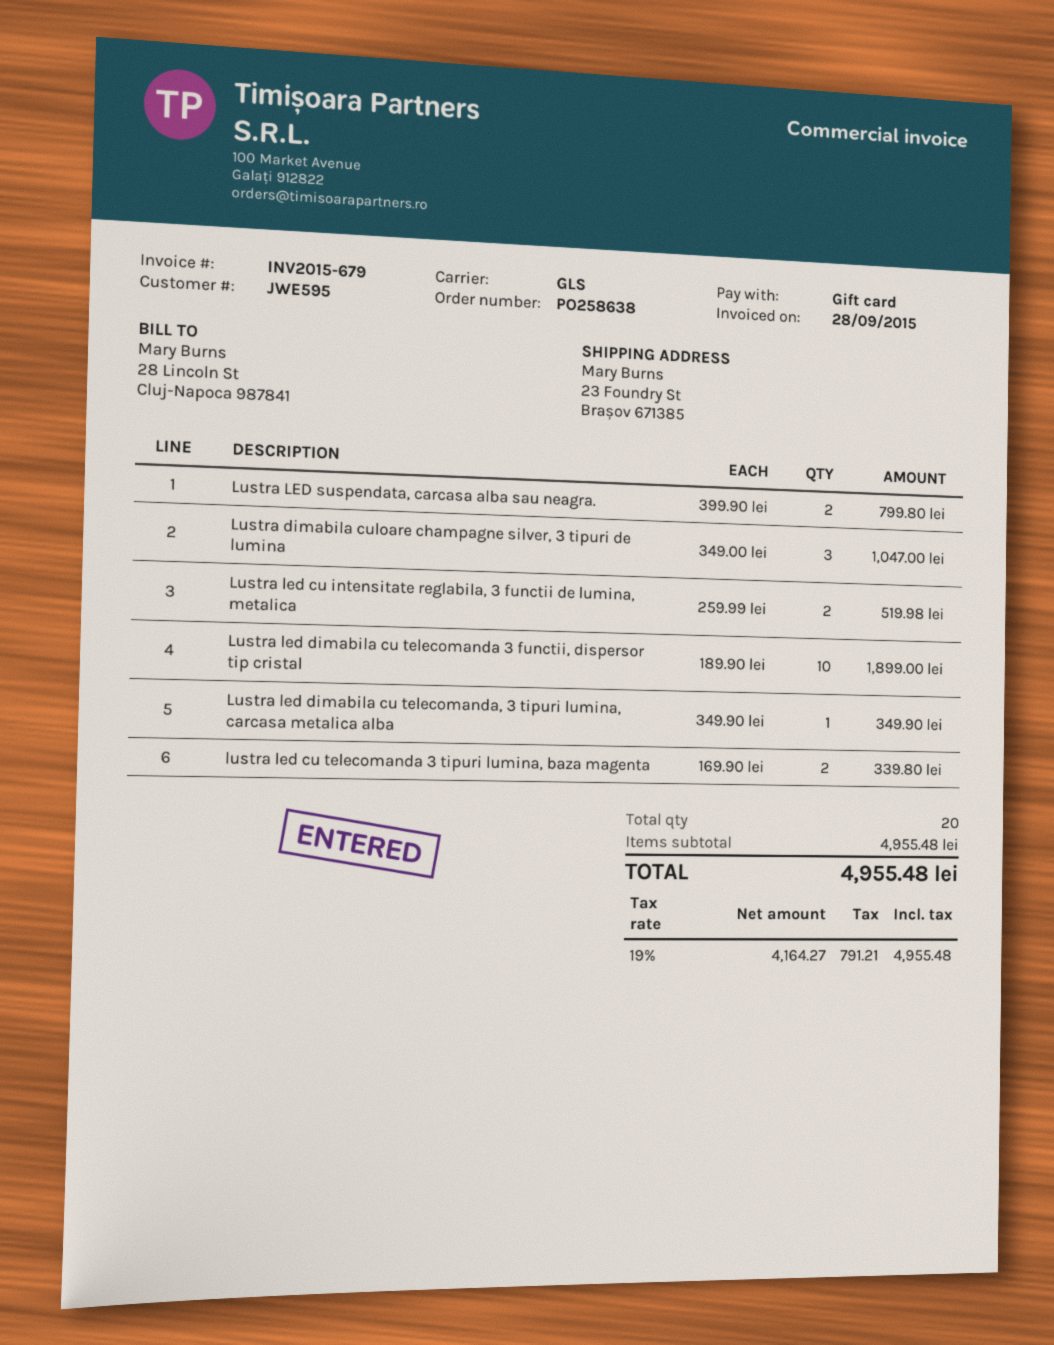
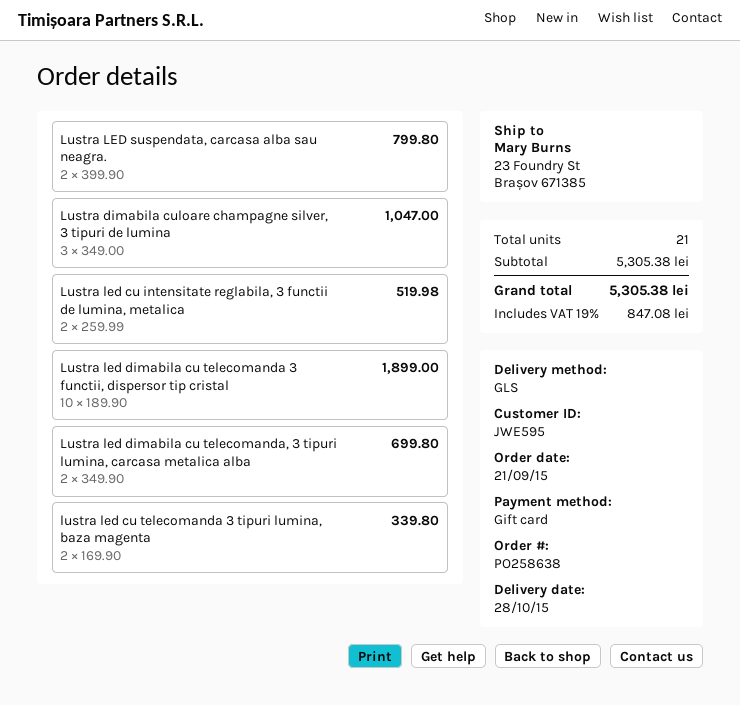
Lustra led dimabila cu telecomanda, 3 tipuri lumina, carcasa metalica alba: 1 x 349.90 = 349.90 -> 2 x 349.90 = 699.80
total quantity: 20 -> 21
subtotal: 4955.48 -> 5305.38
tax: 19% = 791.21 -> 19% = 847.08
total: 4955.48 -> 5305.38

